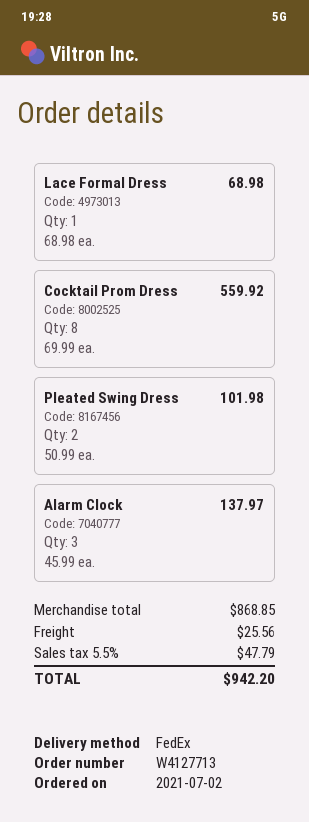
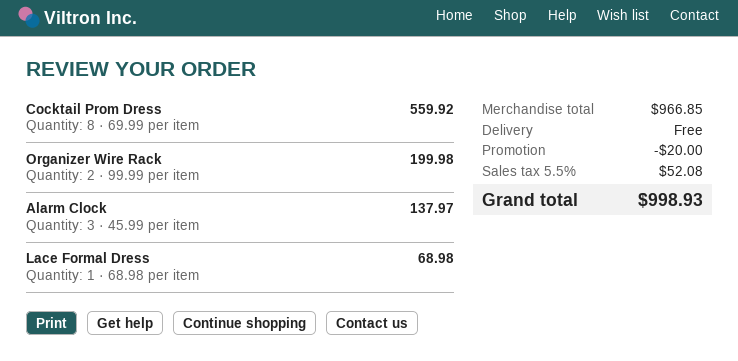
Pleated Swing Dress: 2 x 50.99 = 101.98 -> none
Organizer Wire Rack: none -> 2 x 99.99 = 199.98
subtotal: 868.85 -> 966.85
discount: none -> 20.00
shipping: 25.56 -> 0.00
tax: 5.5% = 47.79 -> 5.5% = 52.08
total: 942.20 -> 998.93

